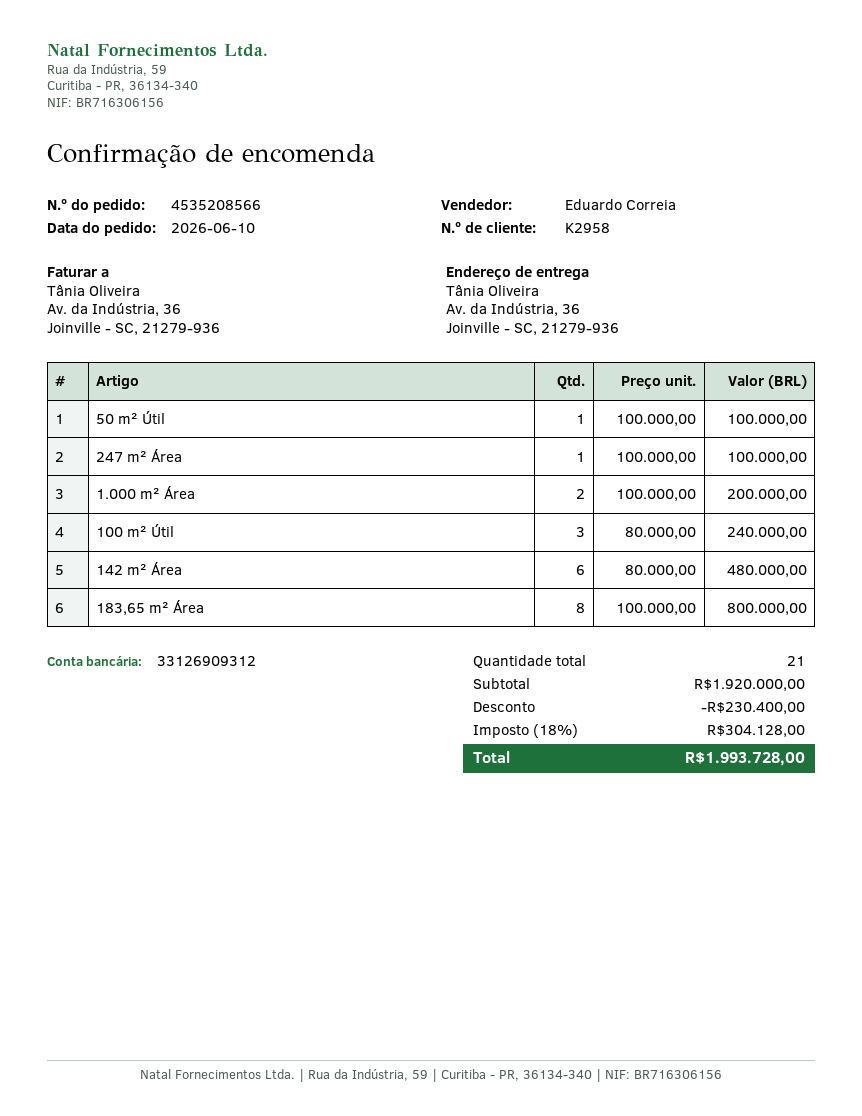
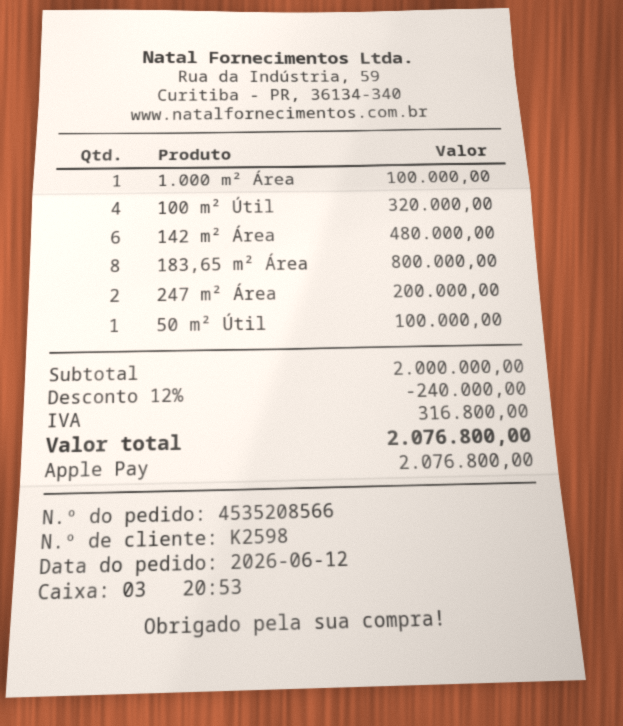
order date: 2026-06-10 -> 2026-06-12
customer number: K2958 -> K2598
247 m² Área: 1 for 100000.00 -> 2 for 200000.00
1.000 m² Área: 2 for 200000.00 -> 1 for 100000.00
100 m² Útil: 3 for 240000.00 -> 4 for 320000.00
subtotal: 1920000.00 -> 2000000.00
discount: 230400.00 -> 240000.00
tax: 304128.00 -> 316800.00
total: 1993728.00 -> 2076800.00

